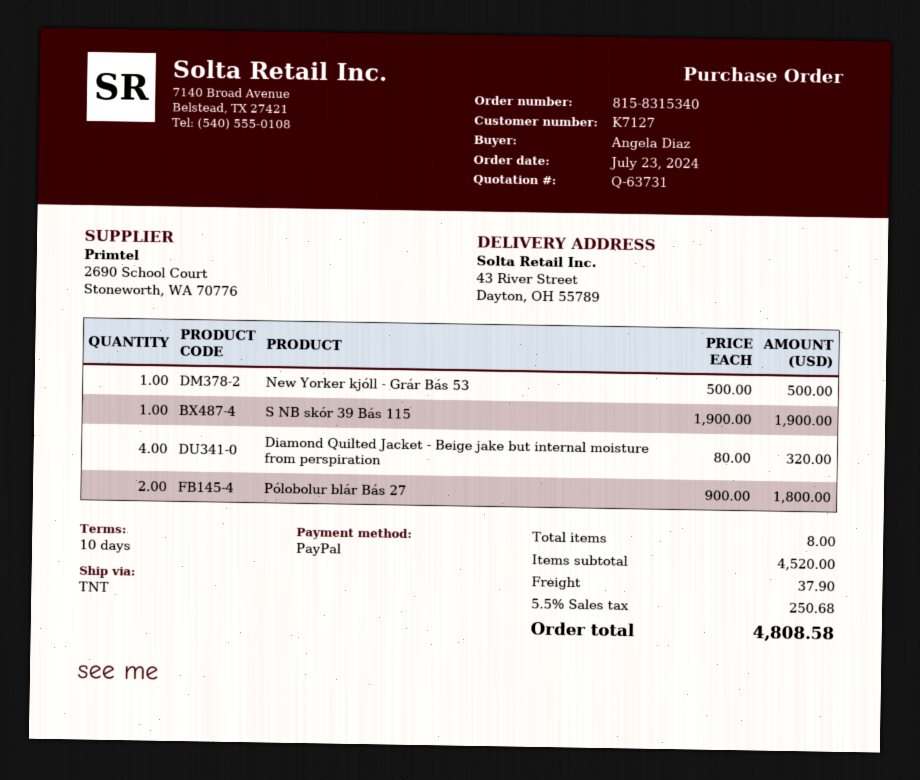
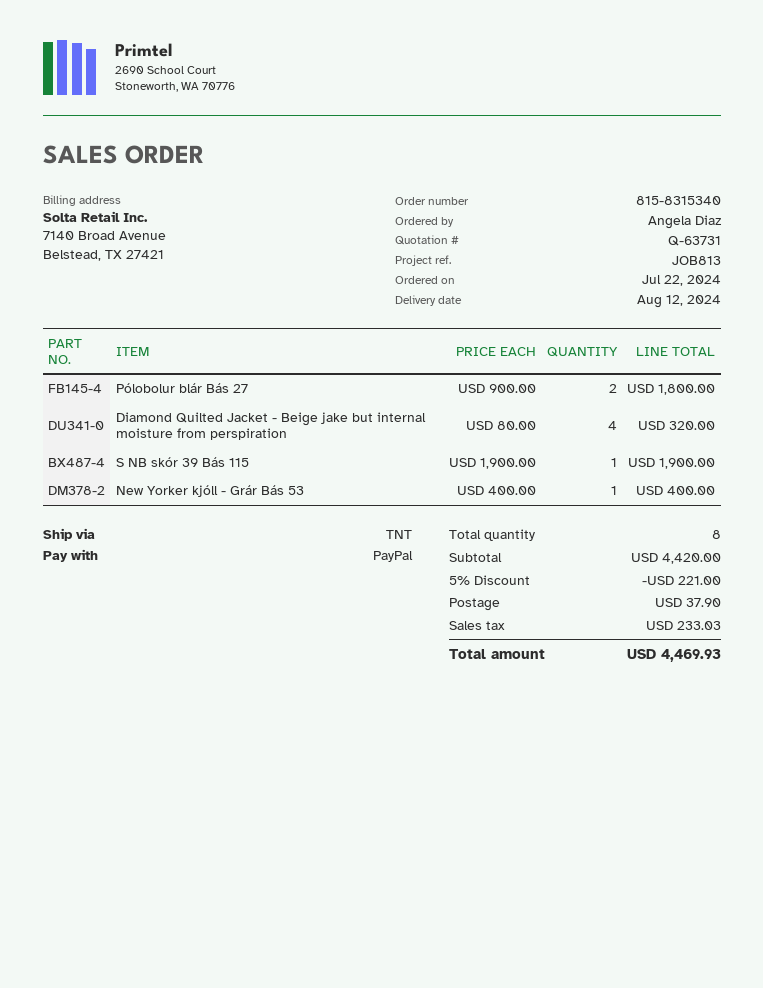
order date: 2024-07-23 -> 2024-07-22
New Yorker kjóll - Grár Bás 53: 1 x 500.00 = 500.00 -> 1 x 400.00 = 400.00
subtotal: 4520.00 -> 4420.00
discount: none -> 5% = 221.00
tax: 250.68 -> 233.03
total: 4808.58 -> 4469.93

